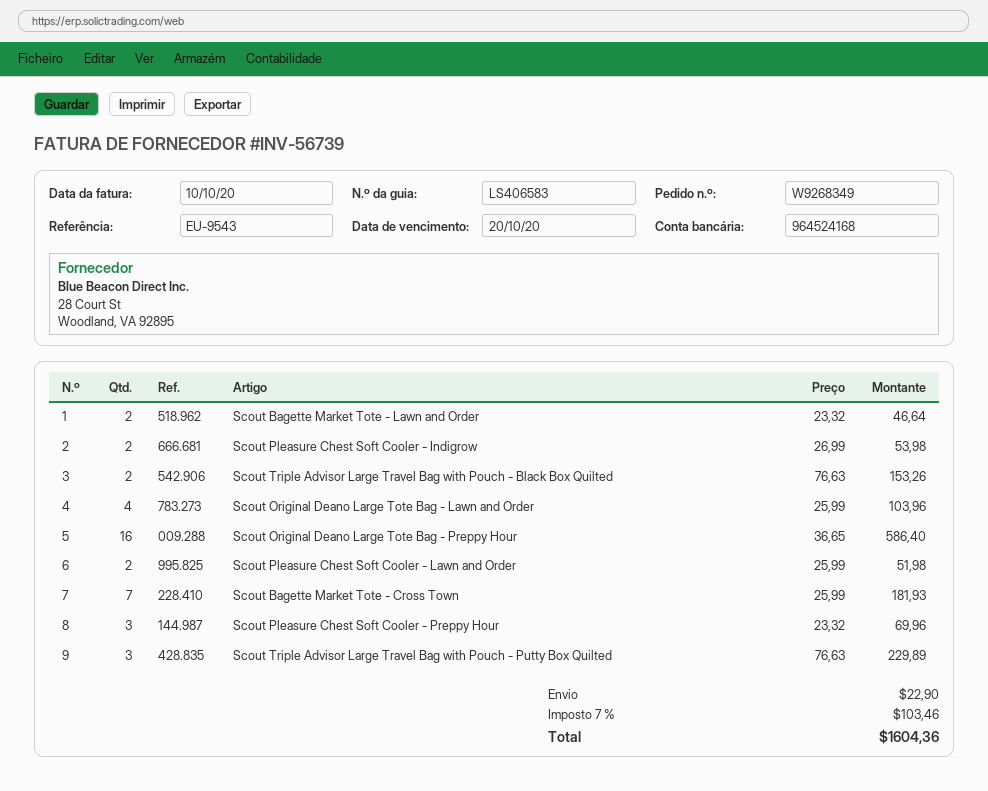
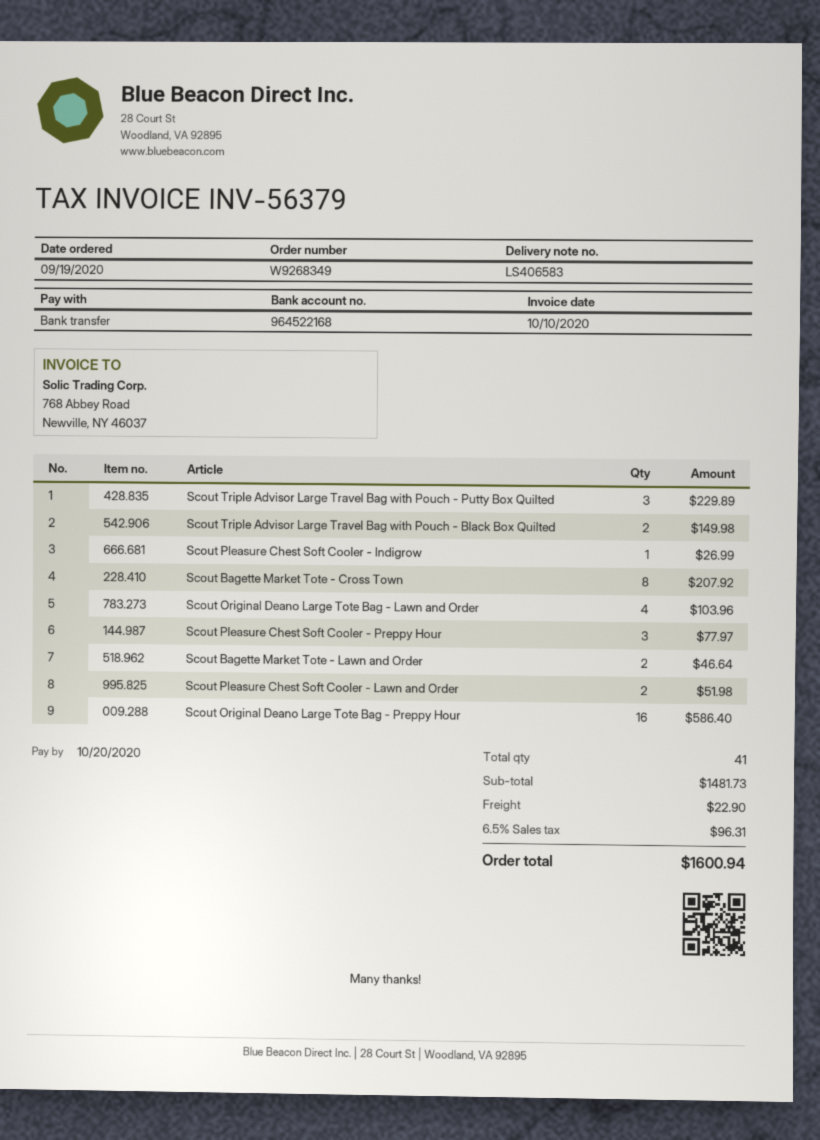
invoice number: INV-56739 -> INV-56379
bank account: 964524168 -> 964522168
Scout Pleasure Chest Soft Cooler - Indigrow: 2 for 53.98 -> 1 for 26.99
Scout Triple Advisor Large Travel Bag with Pouch - Black Box Quilted: 2 for 153.26 -> 2 for 149.98
Scout Bagette Market Tote - Cross Town: 7 for 181.93 -> 8 for 207.92
Scout Pleasure Chest Soft Cooler - Preppy Hour: 3 for 69.96 -> 3 for 77.97
tax: 7% = 103.46 -> 6.5% = 96.31
total: 1604.36 -> 1600.94

